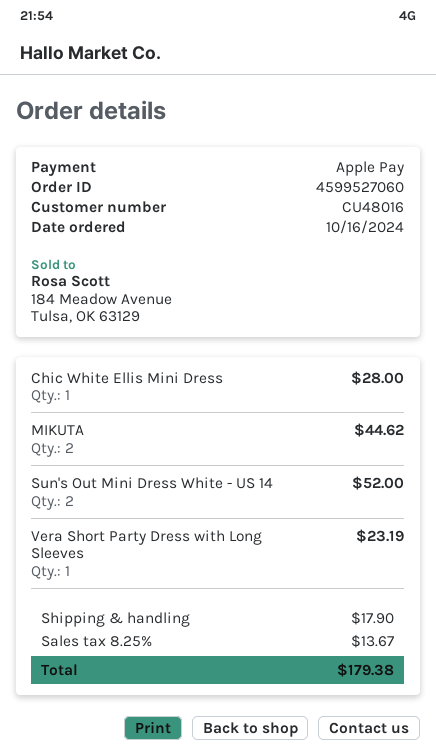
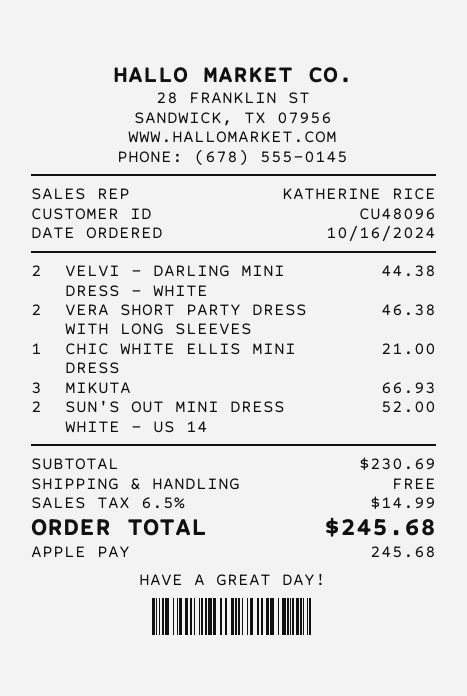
customer number: CU48016 -> CU48096
Chic White Ellis Mini Dress: 1 for 28.00 -> 1 for 21.00
MIKUTA: 2 for 44.62 -> 3 for 66.93
Vera Short Party Dress with Long Sleeves: 1 for 23.19 -> 2 for 46.38
VELVI - DARLING MINI DRESS - WHITE: none -> 2 for 44.38
shipping: 17.90 -> 0.00
tax: 8.25% = 13.67 -> 6.5% = 14.99
total: 179.38 -> 245.68

